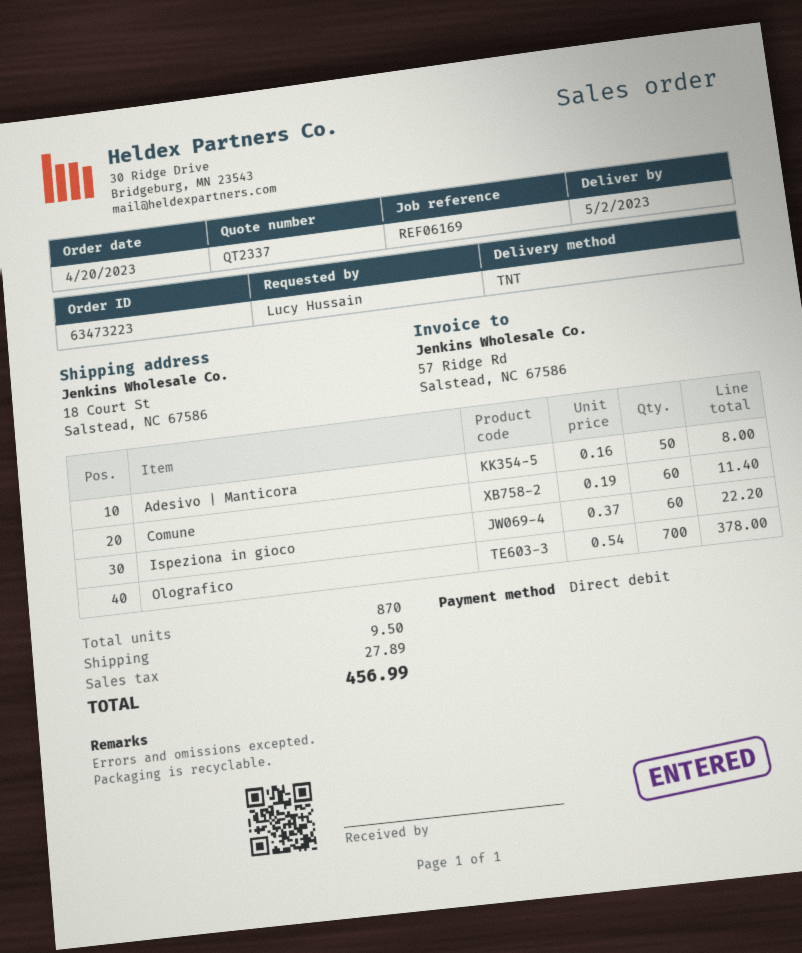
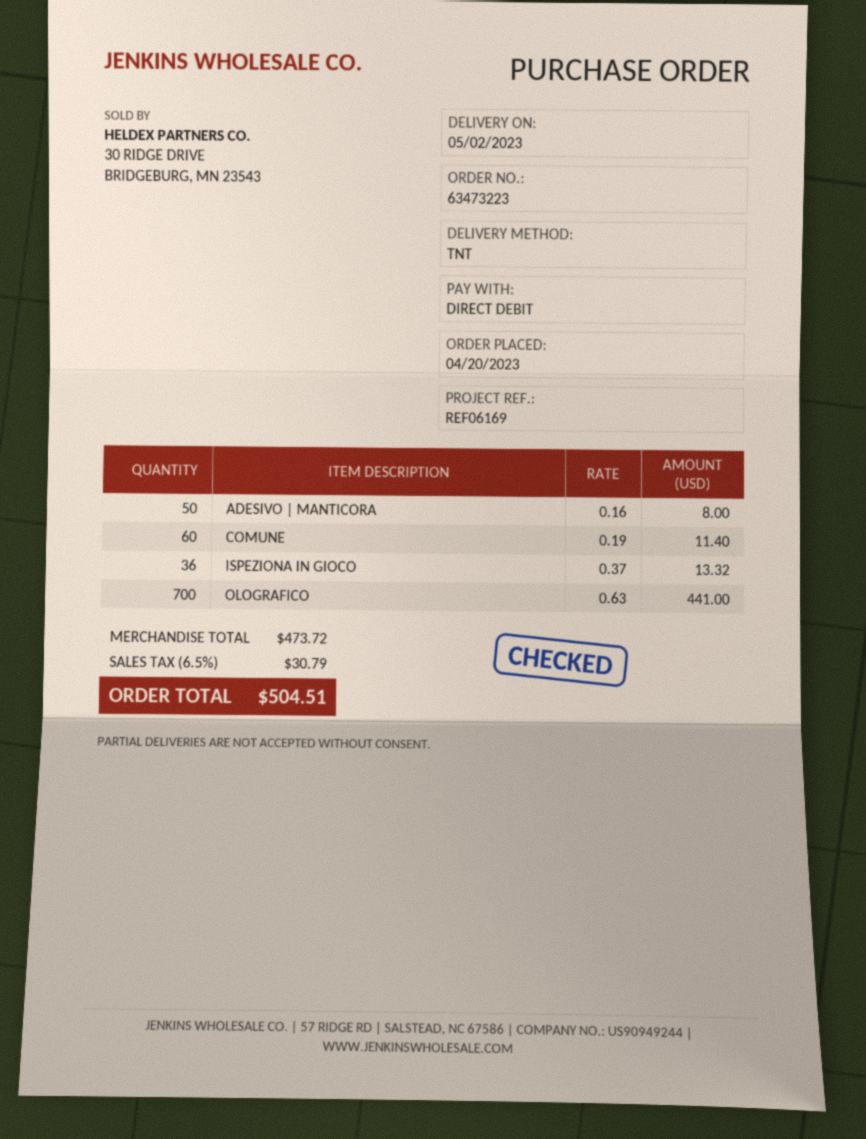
Ispeziona in gioco: 60 x 0.37 = 22.20 -> 36 x 0.37 = 13.32
Olografico: 700 x 0.54 = 378.00 -> 700 x 0.63 = 441.00
shipping: 9.50 -> none
tax: 27.89 -> 30.79
total: 456.99 -> 504.51

